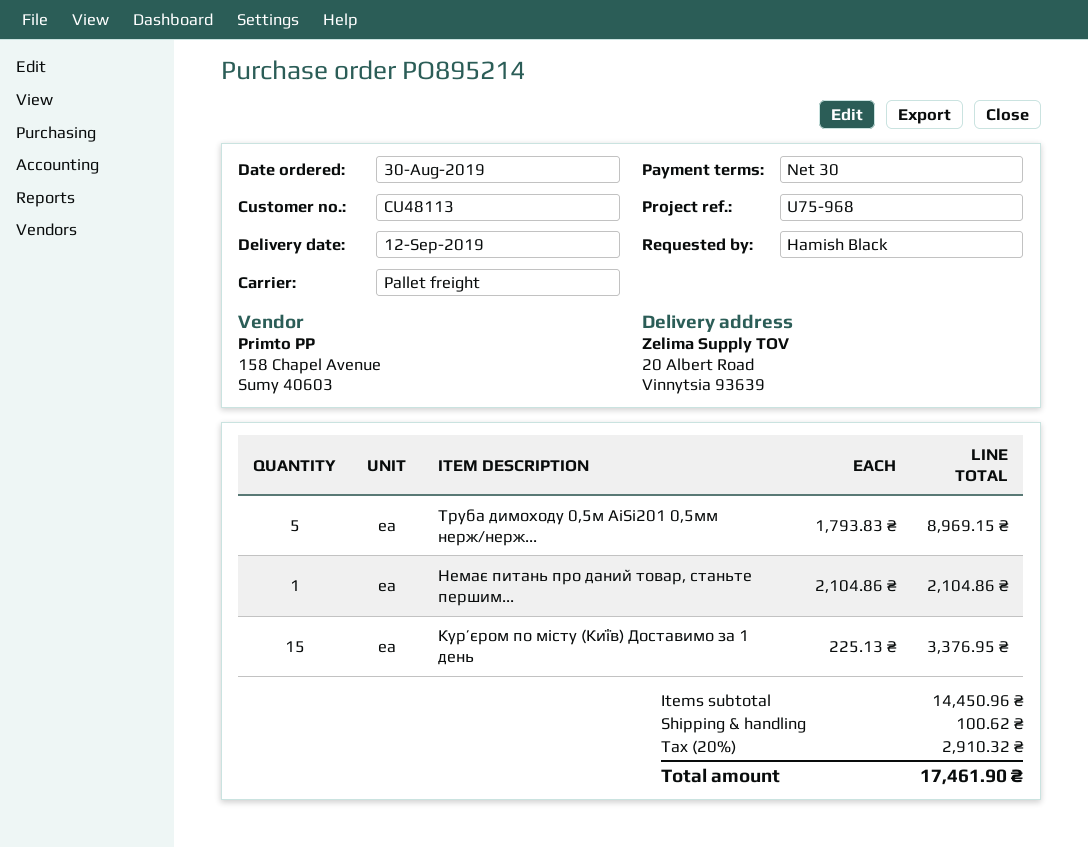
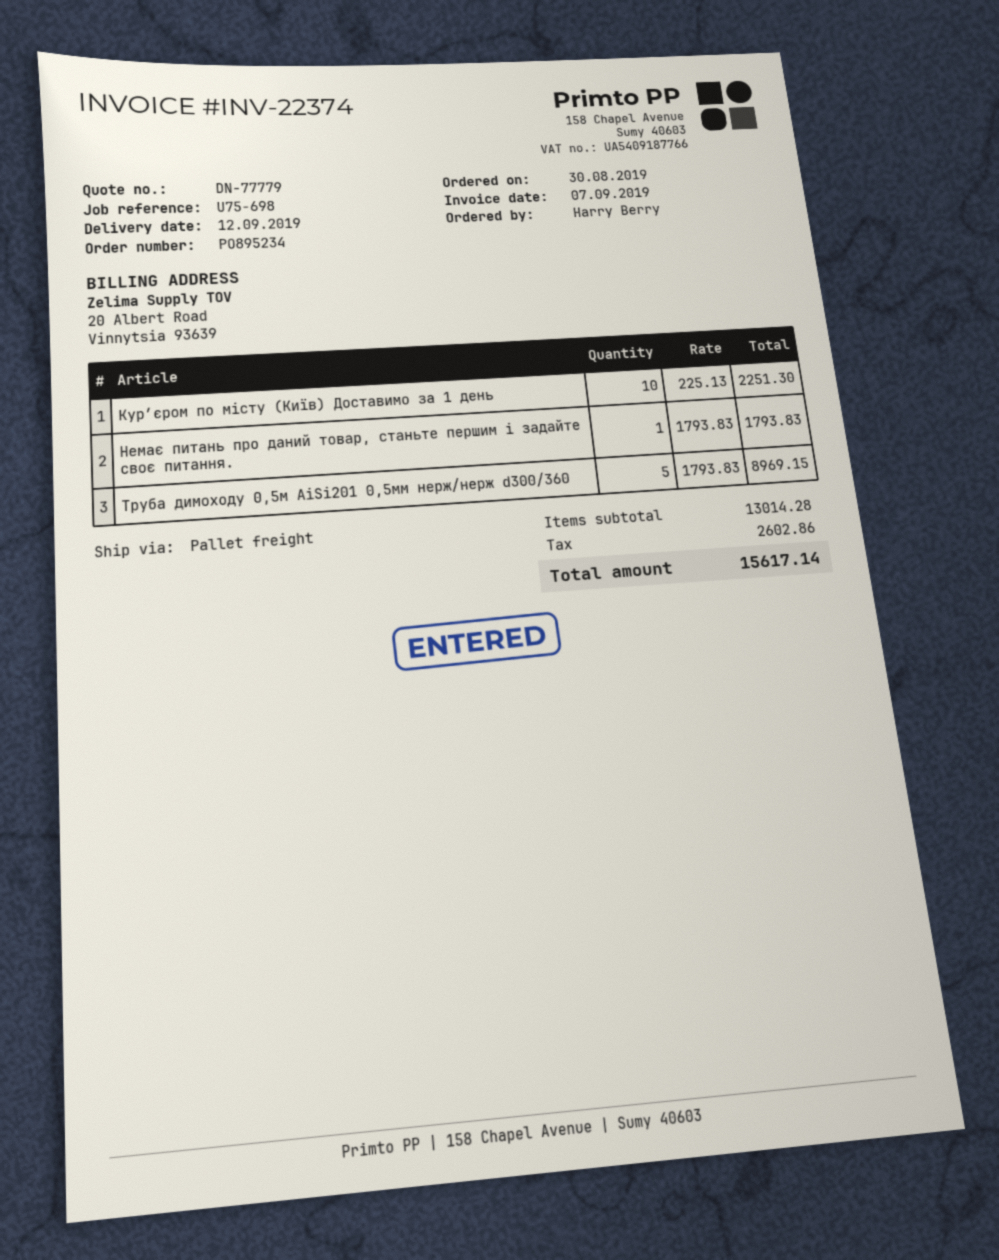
order number: PO895214 -> PO895234
reference: U75-968 -> U75-698
ordered by: Hamish Black -> Harry Berry
Немає питань про даний товар, станьте першим...: 1 x 2104.86 = 2104.86 -> 1 x 1793.83 = 1793.83
Курʼєром по місту (Київ) Доставимо за 1 день: 15 x 225.13 = 3376.95 -> 10 x 225.13 = 2251.30
subtotal: 14450.96 -> 13014.28
shipping: 100.62 -> none
tax: 2910.32 -> 2602.86
total: 17461.90 -> 15617.14

